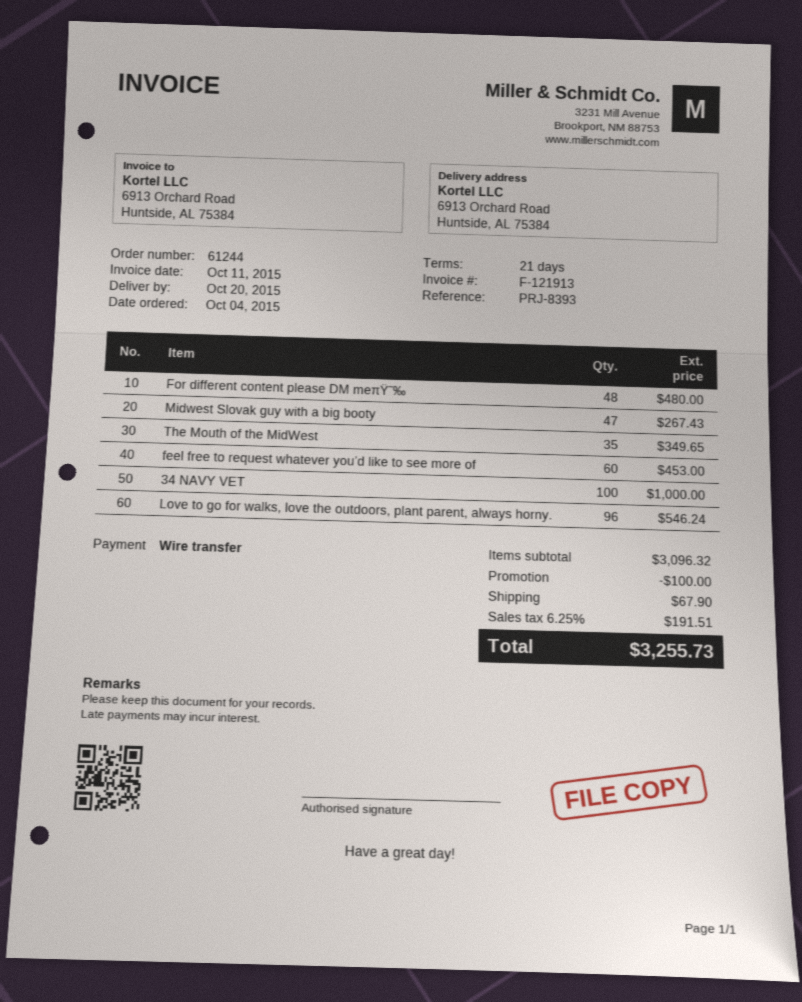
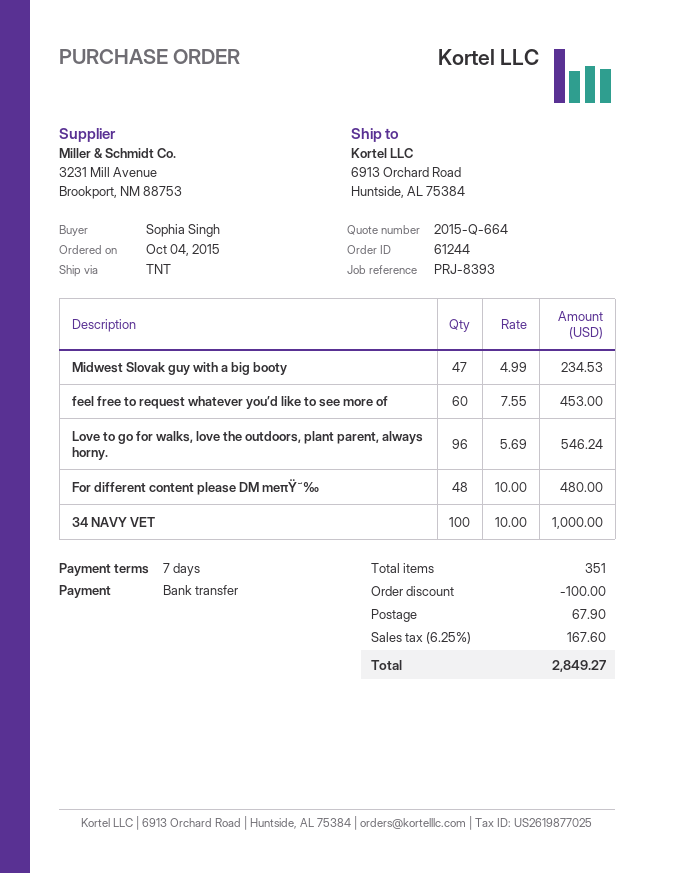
payment terms: 21 days -> 7 days
Midwest Slovak guy with a big booty: 47 for 267.43 -> 47 for 234.53
The Mouth of the MidWest: 35 for 349.65 -> none
tax: 6.25% = 191.51 -> 6.25% = 167.60
total: 3255.73 -> 2849.27

